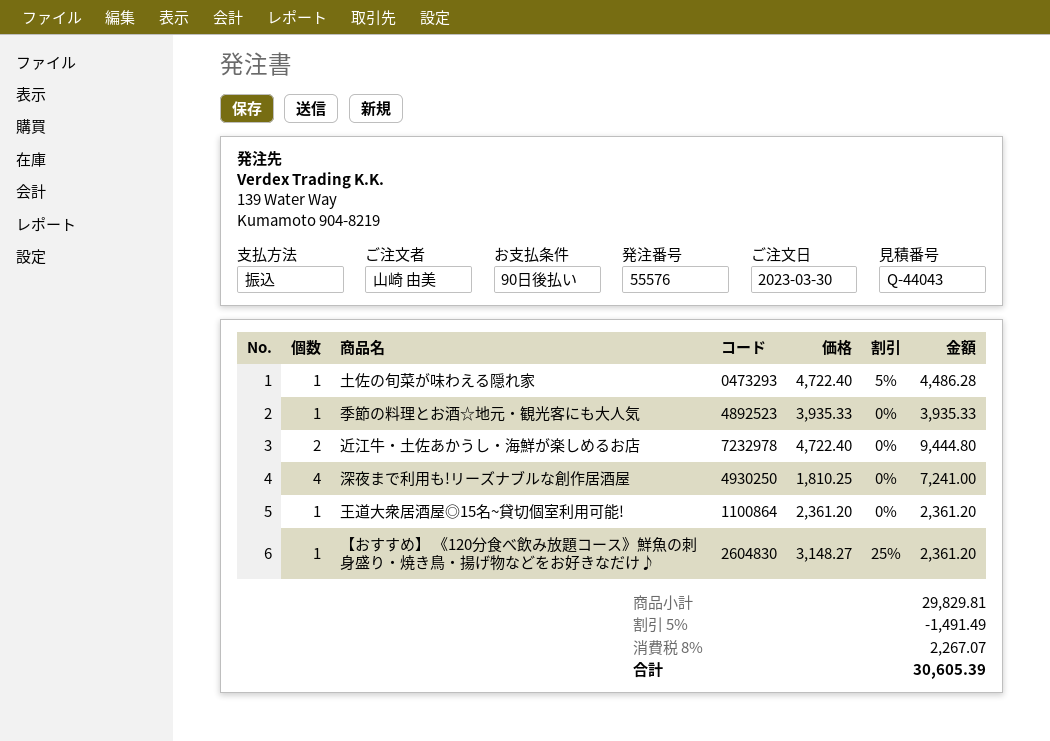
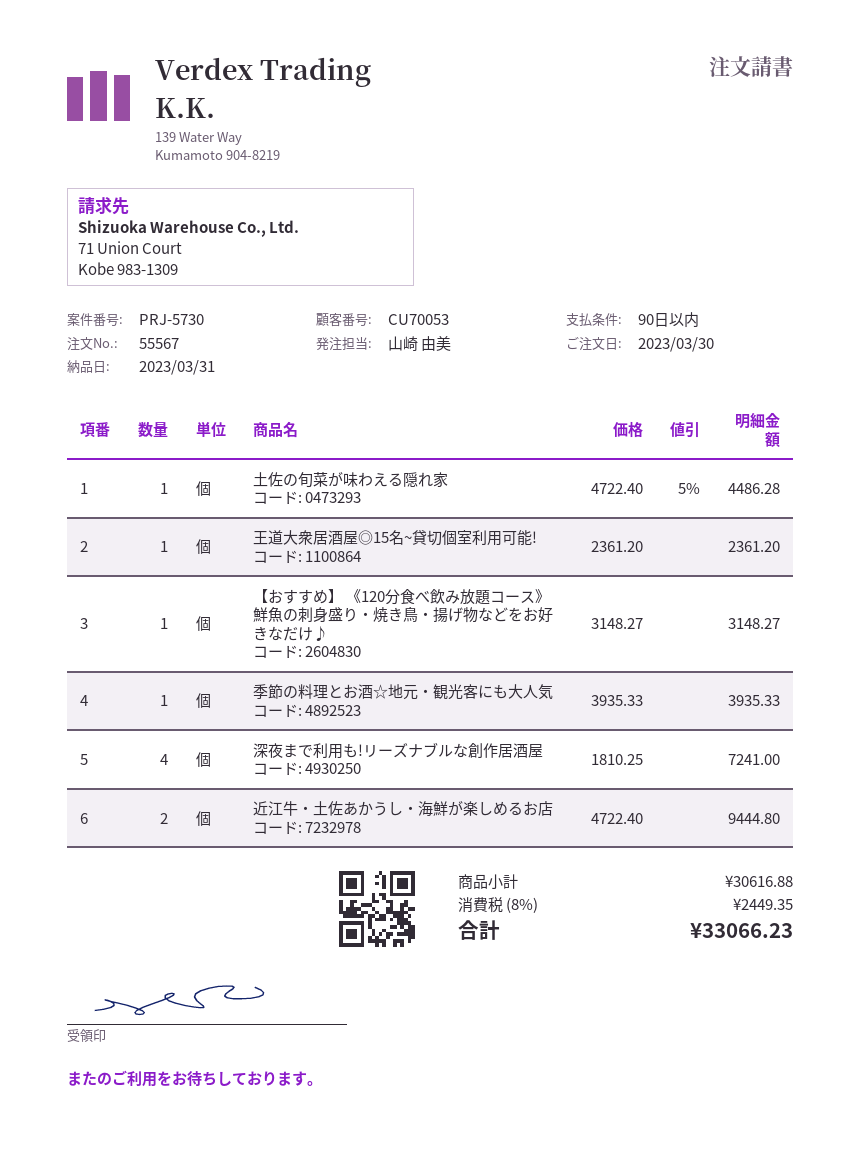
order number: 55576 -> 55567
【おすすめ】 《120分食べ飲み放題コース》鮮魚の刺身盛り・焼き鳥・揚げ物などをお好きなだけ♪: 1 x 3148.27 - 25% = 2361.20 -> 1 x 3148.27 = 3148.27
subtotal: 29829.81 -> 30616.88
discount: 5% = 1491.49 -> none
tax: 8% = 2267.07 -> 8% = 2449.35
total: 30605.39 -> 33066.23

